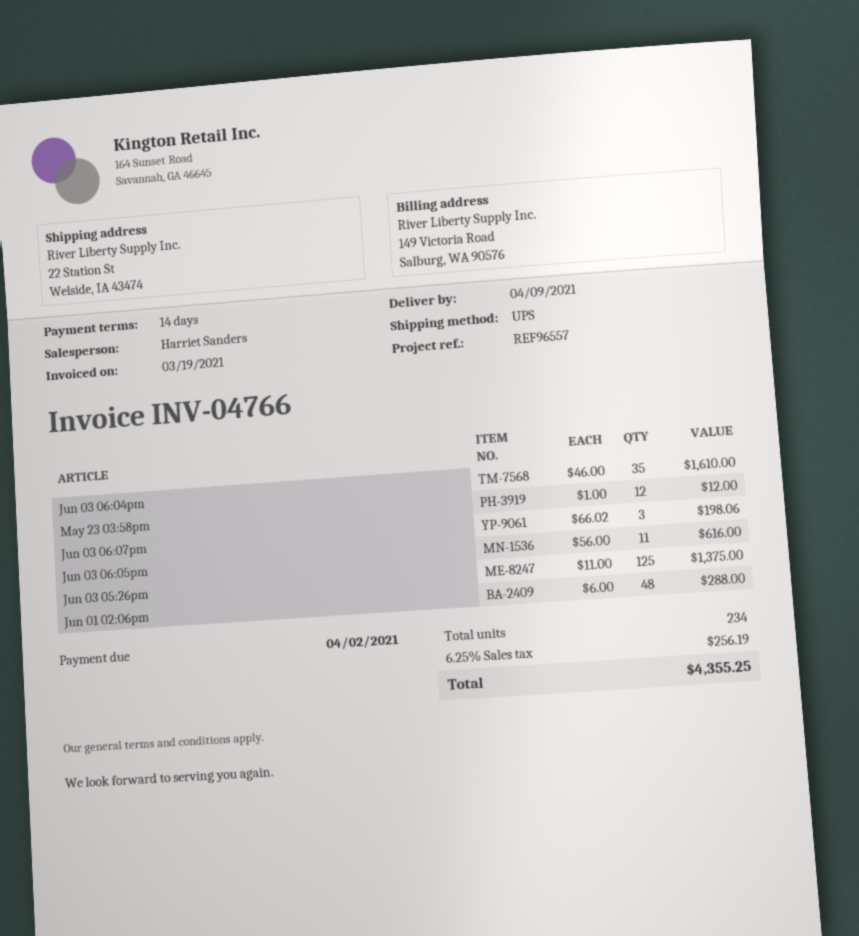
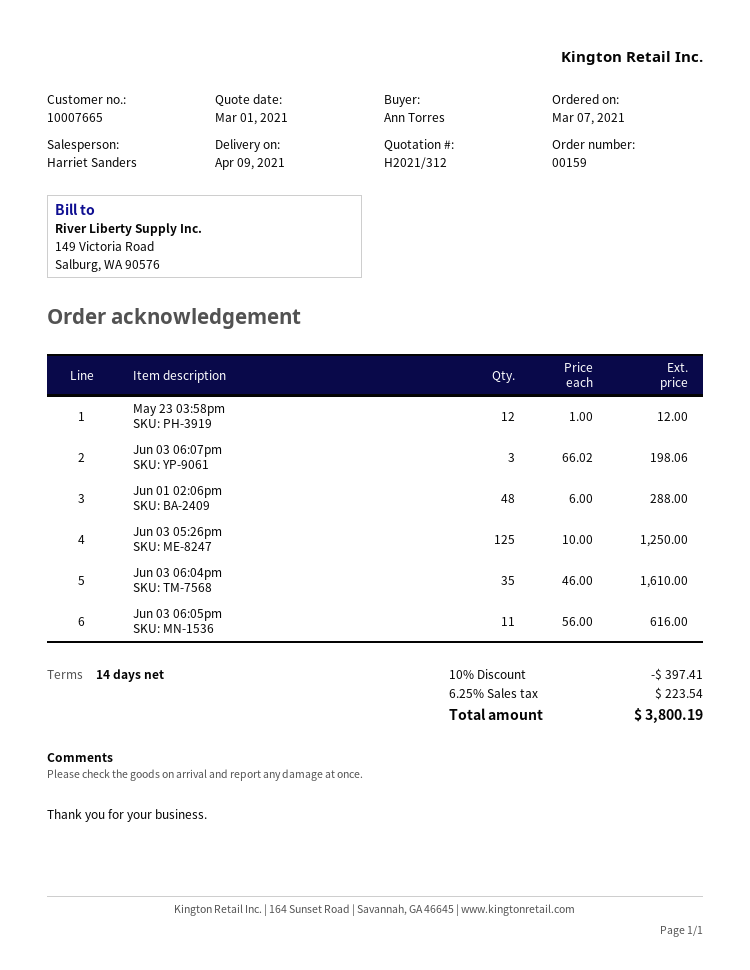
Jun 03 05:26pm: 125 x 11.00 = 1375.00 -> 125 x 10.00 = 1250.00
discount: none -> 10% = 397.41
tax: 6.25% = 256.19 -> 6.25% = 223.54
total: 4355.25 -> 3800.19

